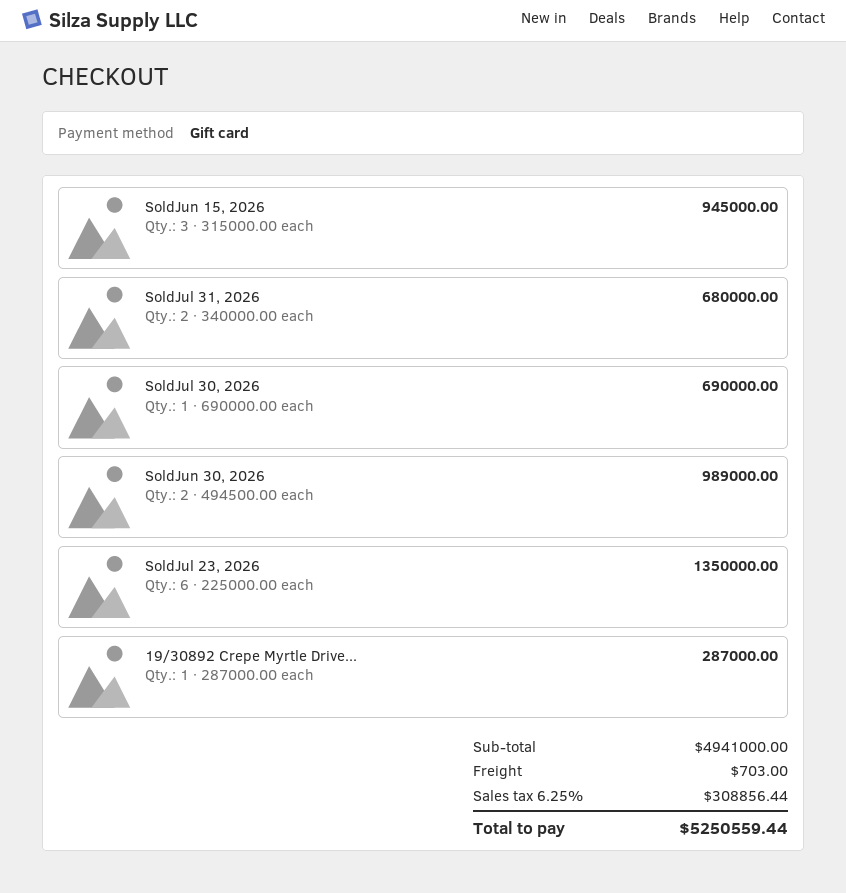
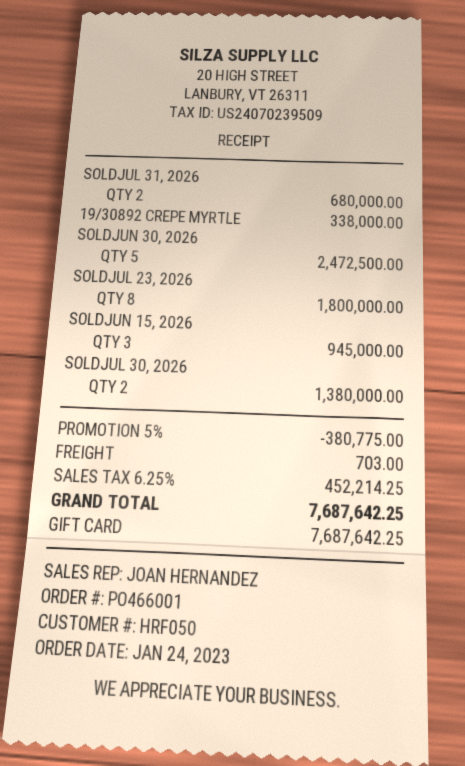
SoldJul 30, 2026: 1 for 690000.00 -> 2 for 1380000.00
SoldJun 30, 2026: 2 for 989000.00 -> 5 for 2472500.00
SoldJul 23, 2026: 6 for 1350000.00 -> 8 for 1800000.00
19/30892 Crepe Myrtle Drive...: 1 for 287000.00 -> 1 for 338000.00
discount: none -> 5% = 380775.00
tax: 6.25% = 308856.44 -> 6.25% = 452214.25
total: 5250559.44 -> 7687642.25

